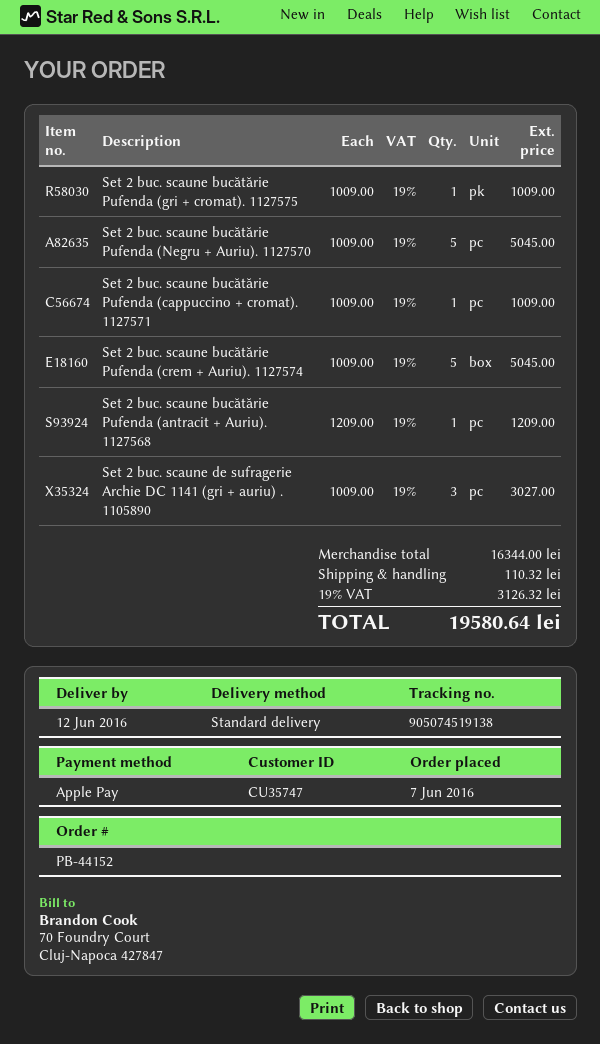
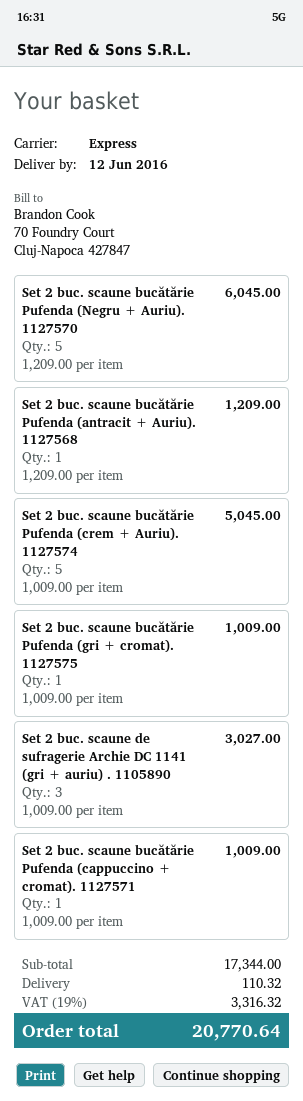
shipping method: standard -> express
Set 2 buc. scaune bucătărie Pufenda (Negru + Auriu). 1127570: 5 x 1009.00 = 5045.00 -> 5 x 1209.00 = 6045.00
subtotal: 16344.00 -> 17344.00
tax: 19% = 3126.32 -> 19% = 3316.32
total: 19580.64 -> 20770.64

